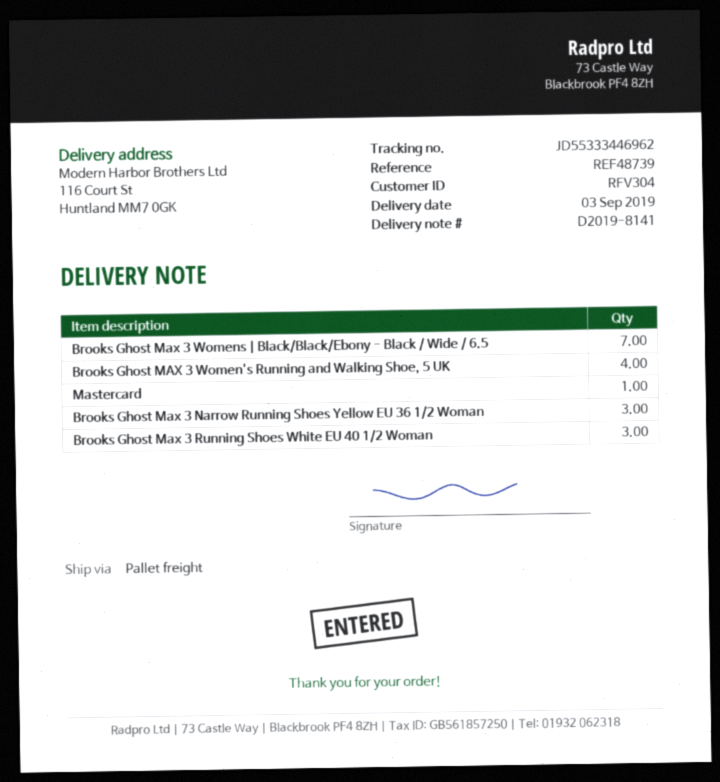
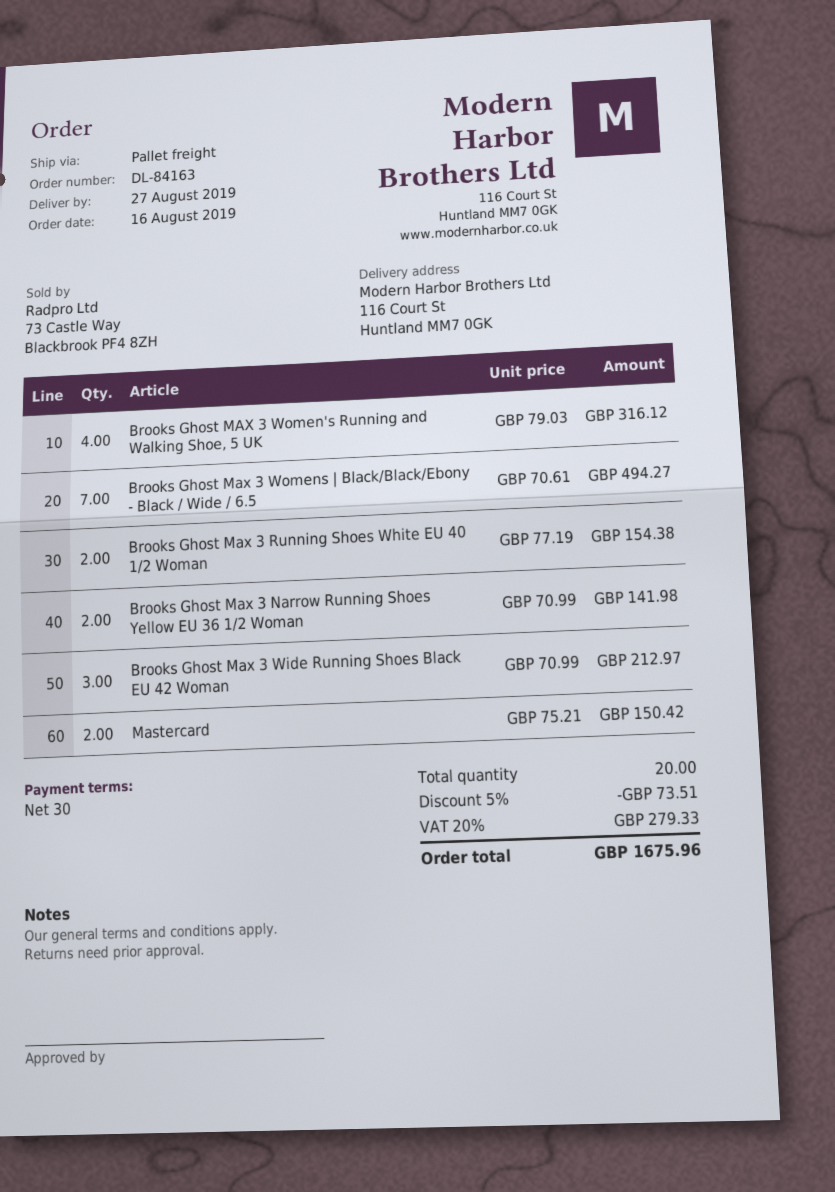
delivery date: 2019-09-03 -> 2019-08-27
Mastercard: 1 -> 2
Brooks Ghost Max 3 Narrow Running Shoes Yellow EU 36 1/2 Woman: 3 -> 2
Brooks Ghost Max 3 Running Shoes White EU 40 1/2 Woman: 3 -> 2
Brooks Ghost Max 3 Wide Running Shoes Black EU 42 Woman: none -> 3

